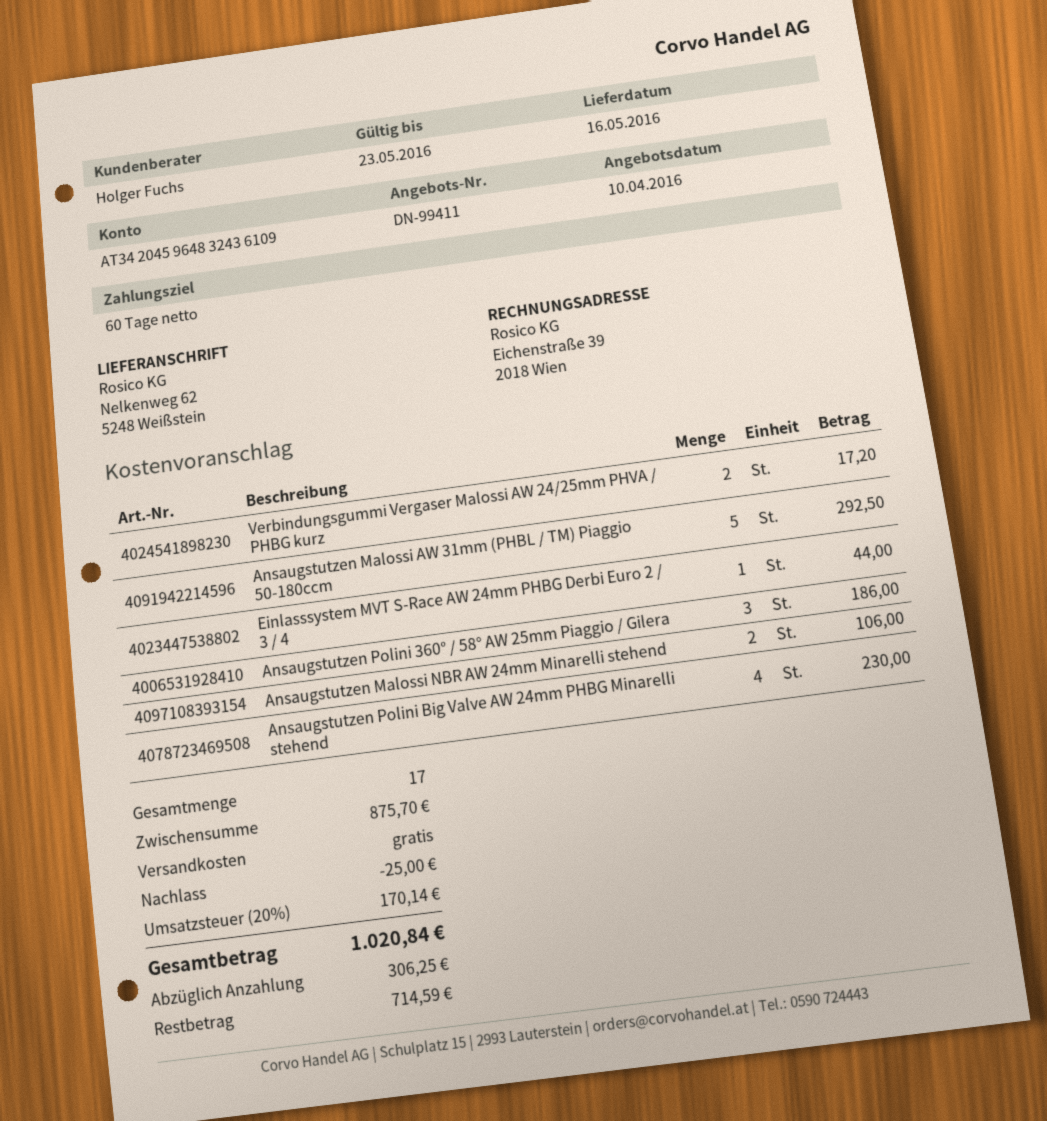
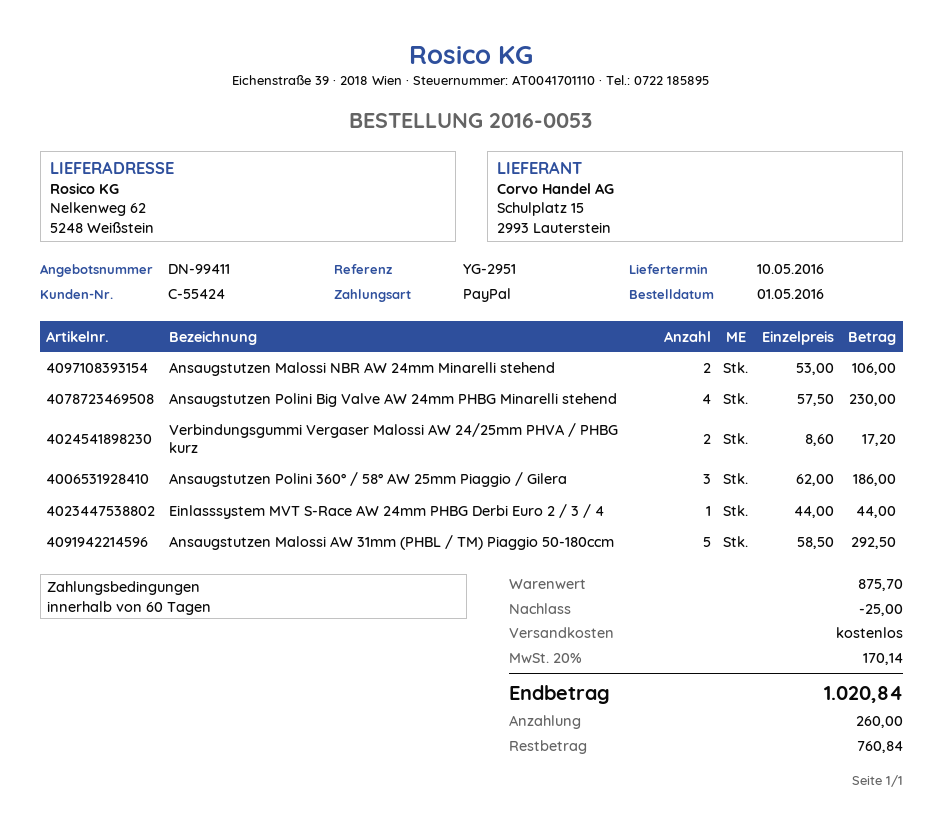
delivery date: 2016-05-16 -> 2016-05-10
deposit: 306.25 -> 260.00
balance: 714.59 -> 760.84

